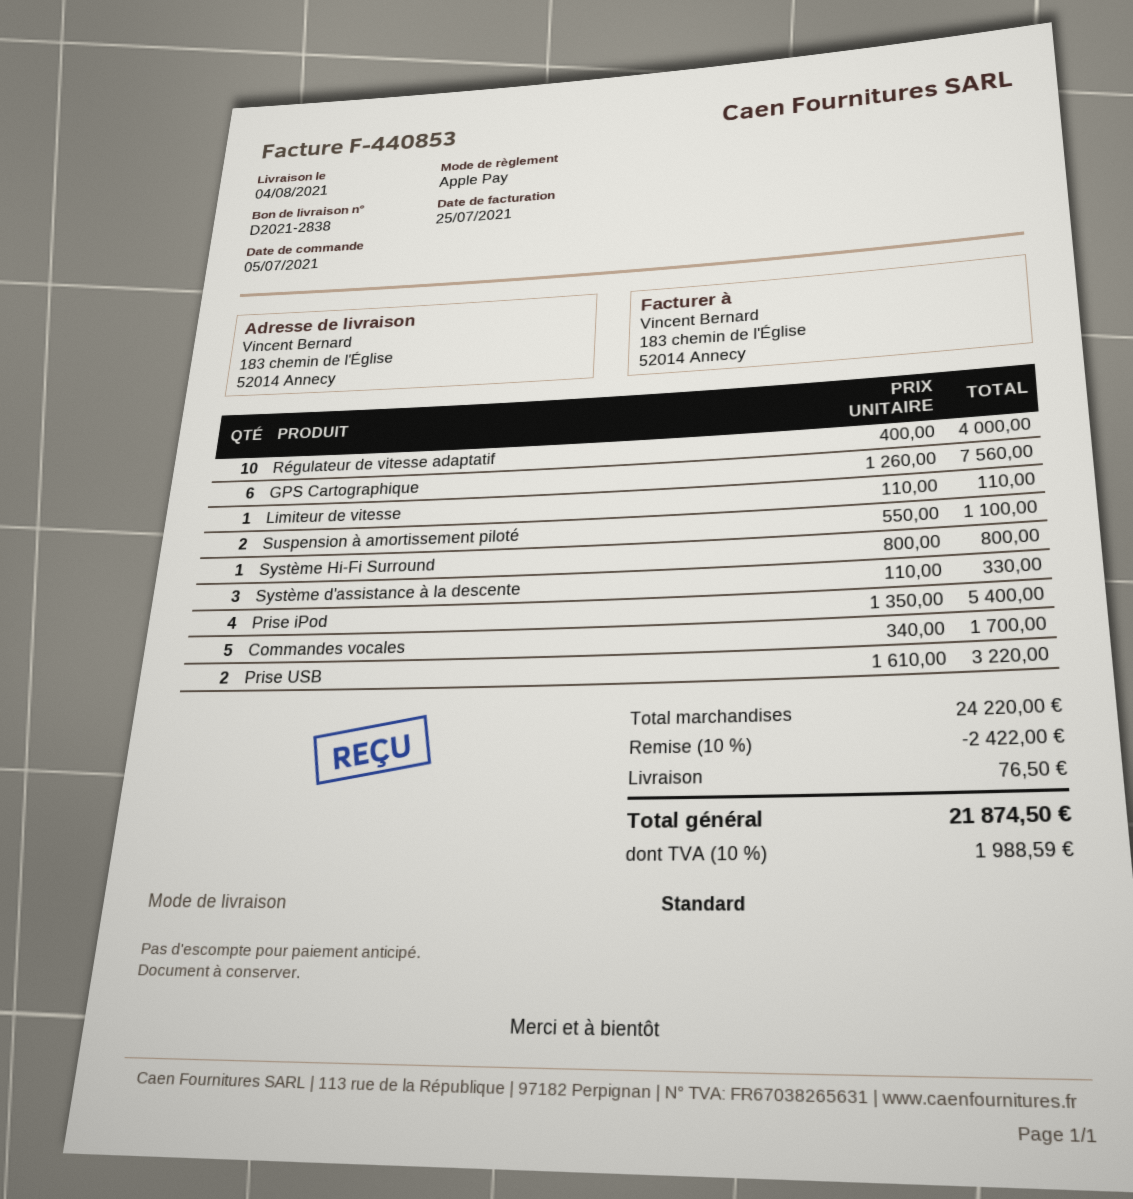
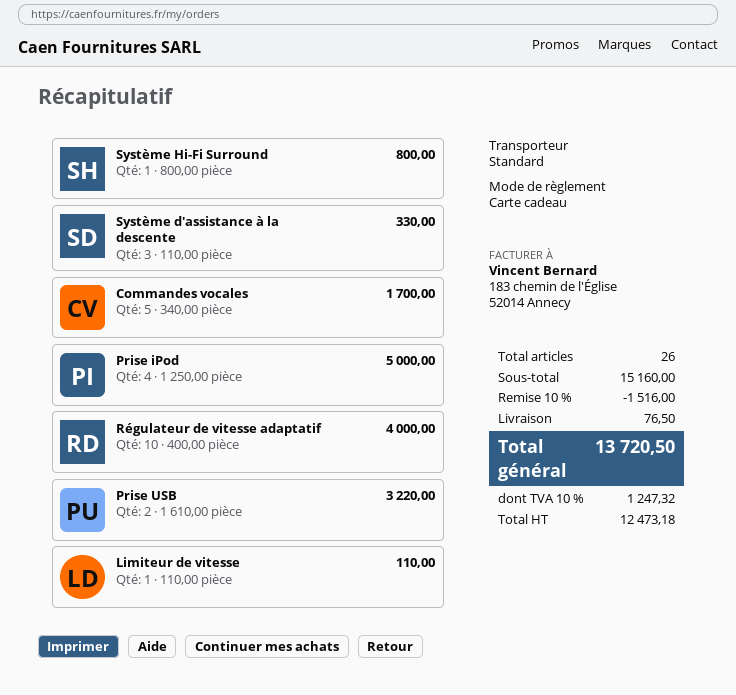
payment method: Apple Pay -> gift card
GPS Cartographique: 6 x 1260.00 = 7560.00 -> none
Suspension à amortissement piloté: 2 x 550.00 = 1100.00 -> none
Prise iPod: 4 x 1350.00 = 5400.00 -> 4 x 1250.00 = 5000.00
subtotal: 24220.00 -> 15160.00
discount: 10% = 2422.00 -> 10% = 1516.00
tax: 10% = 1988.59 -> 10% = 1247.32
total: 21874.50 -> 13720.50

